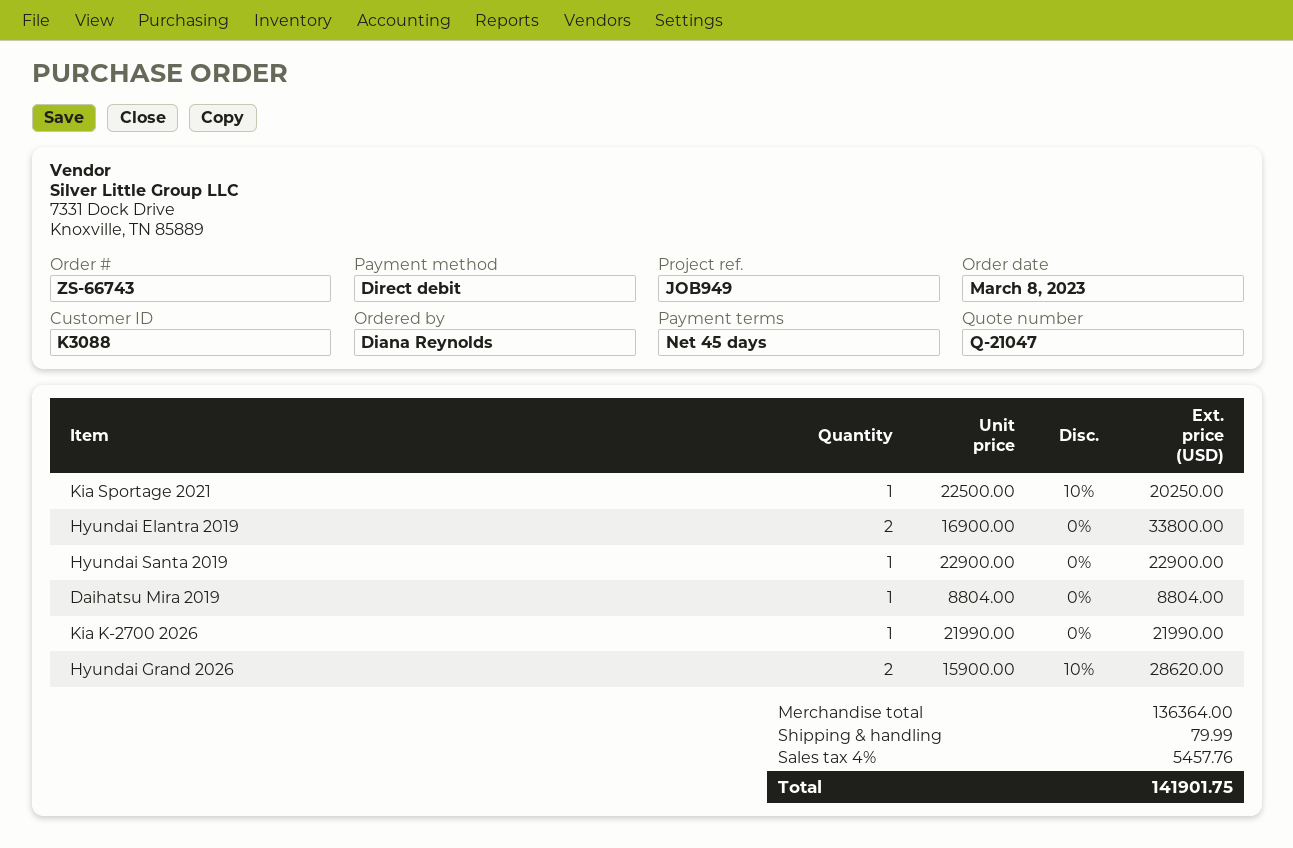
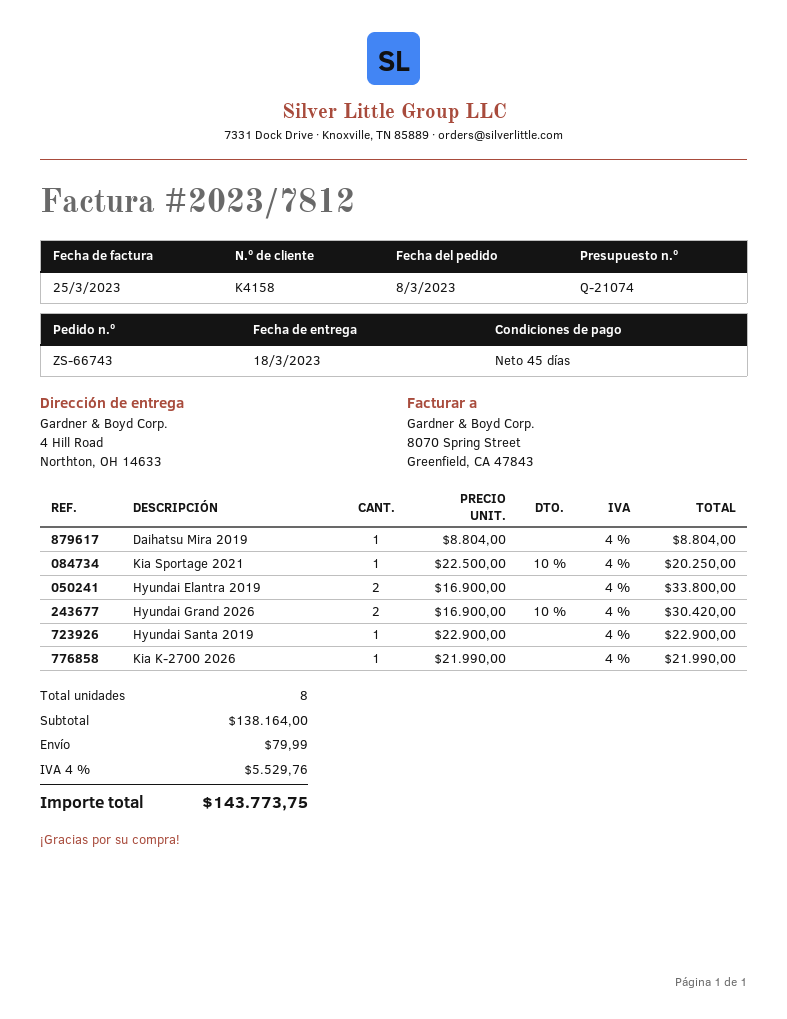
quote number: Q-21047 -> Q-21074
customer number: K3088 -> K4158
Hyundai Grand 2026: 2 x 15900.00 - 10% = 28620.00 -> 2 x 16900.00 - 10% = 30420.00
subtotal: 136364.00 -> 138164.00
tax: 4% = 5457.76 -> 4% = 5529.76
total: 141901.75 -> 143773.75

